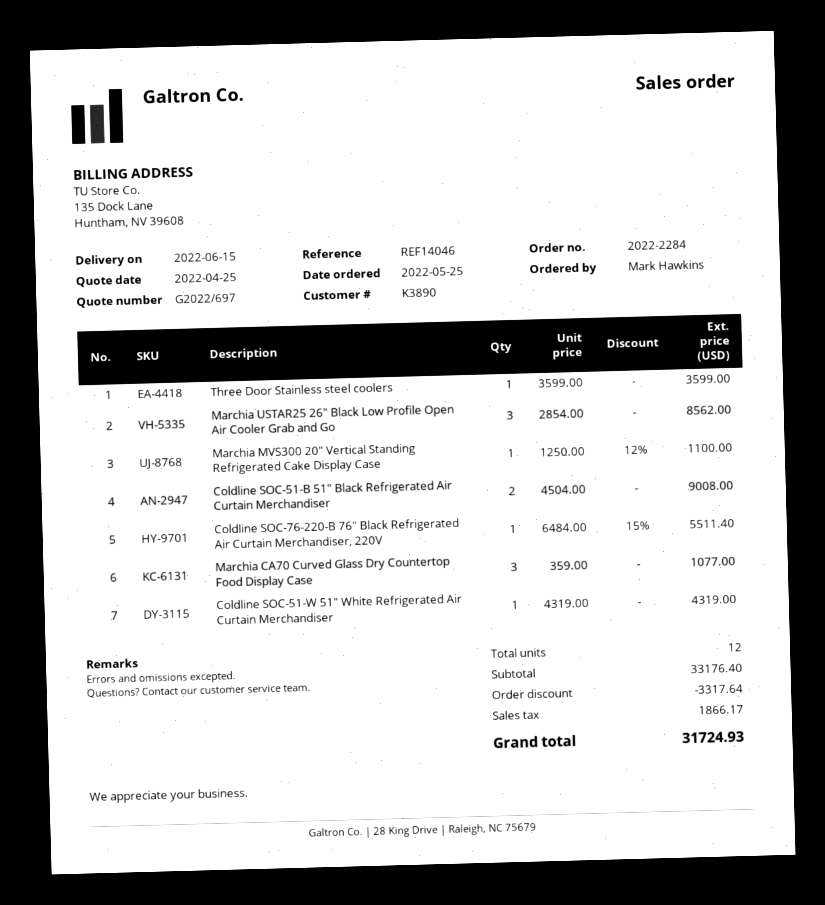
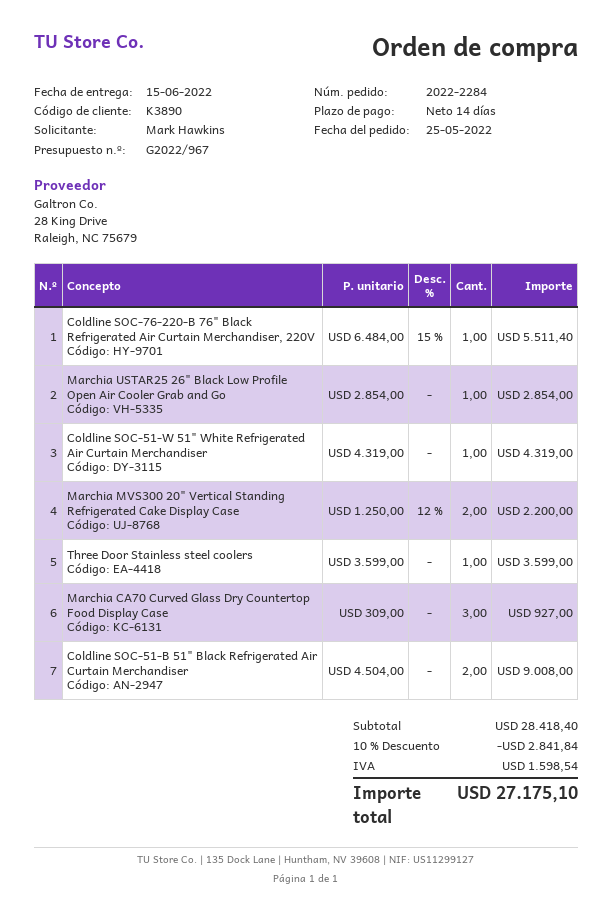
quote number: G2022/697 -> G2022/967
Marchia USTAR25 26" Black Low Profile Open Air Cooler Grab and Go: 3 x 2854.00 = 8562.00 -> 1 x 2854.00 = 2854.00
Marchia MVS300 20" Vertical Standing Refrigerated Cake Display Case: 1 x 1250.00 - 12% = 1100.00 -> 2 x 1250.00 - 12% = 2200.00
Marchia CA70 Curved Glass Dry Countertop Food Display Case: 3 x 359.00 = 1077.00 -> 3 x 309.00 = 927.00
subtotal: 33176.40 -> 28418.40
discount: 3317.64 -> 2841.84
tax: 1866.17 -> 1598.54
total: 31724.93 -> 27175.10

